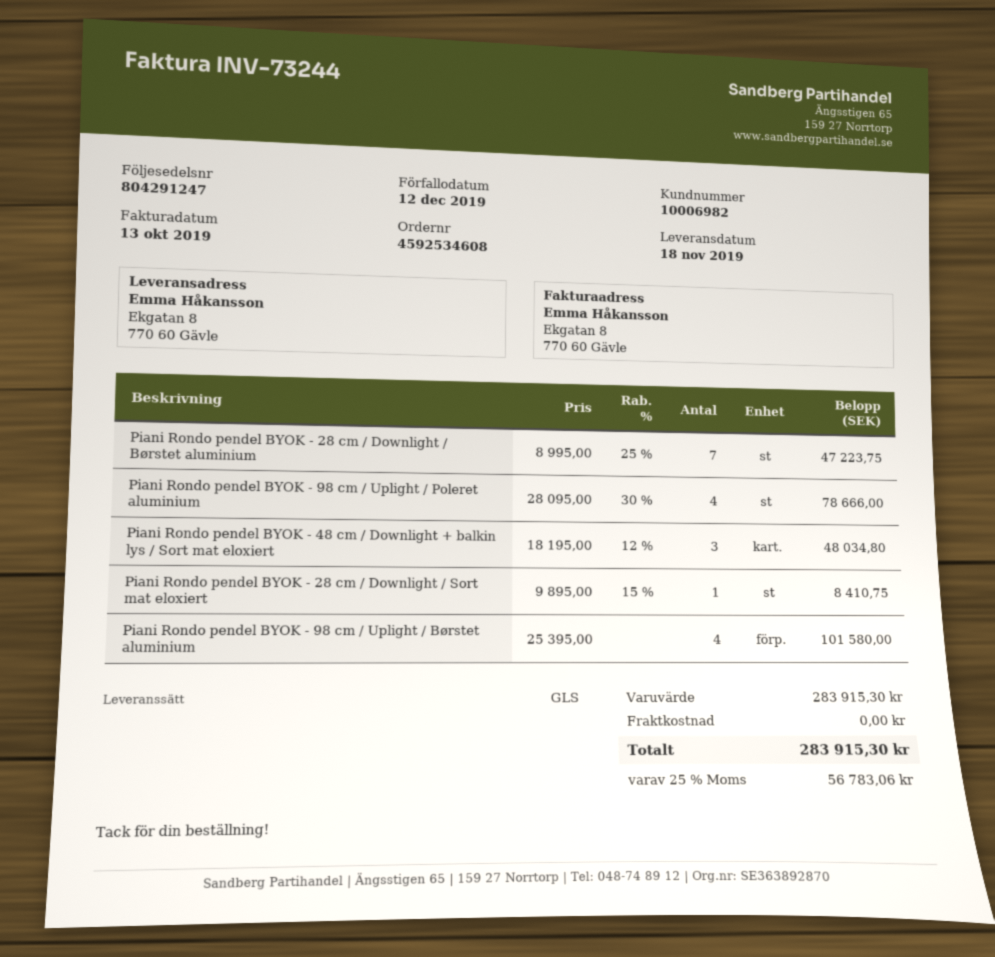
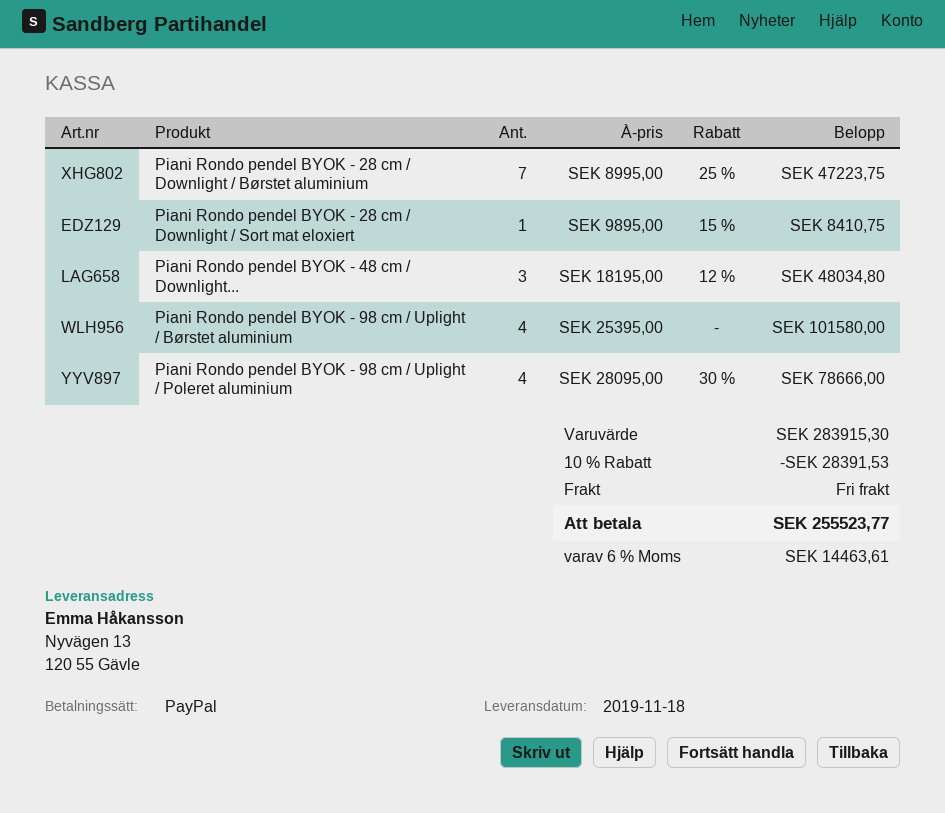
ship to: Ekgatan 8, 770 60 Gävle -> Nyvägen 13, 120 55 Gävle
discount: none -> 10% = 28391.53
tax: 25% = 56783.06 -> 6% = 14463.61
total: 283915.30 -> 255523.77

